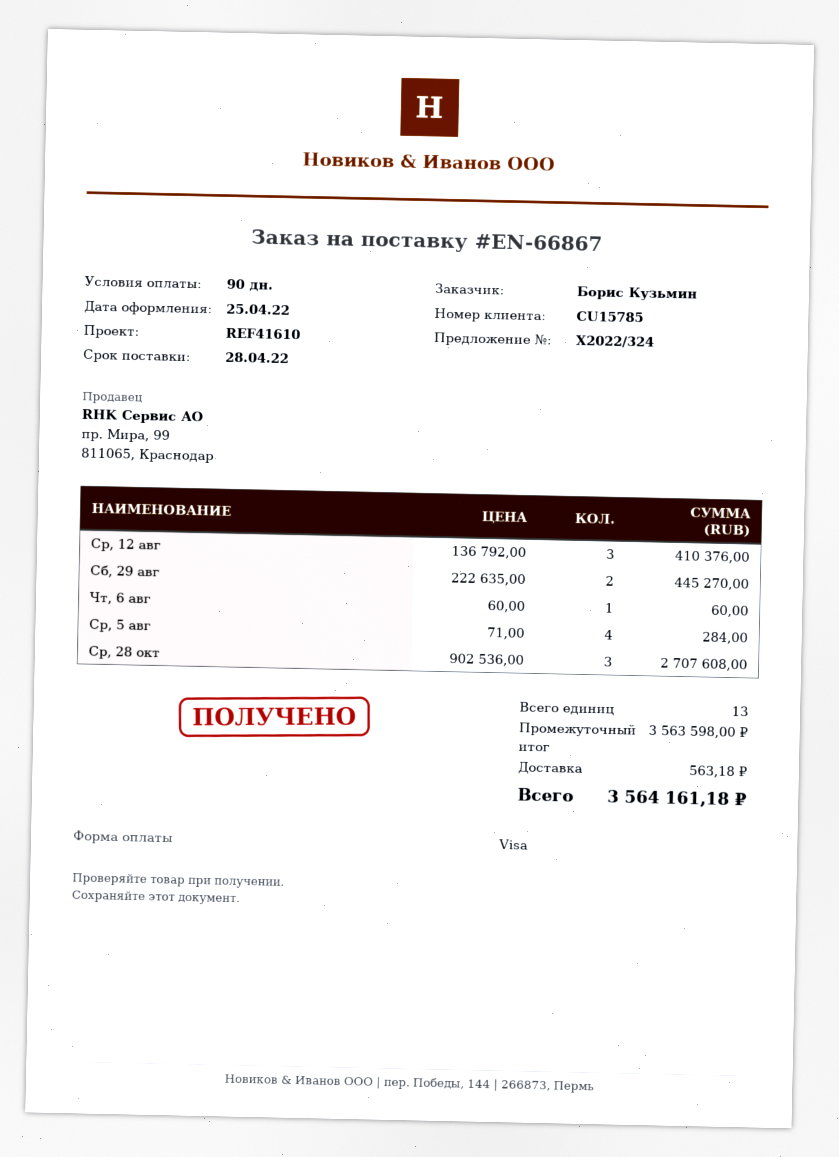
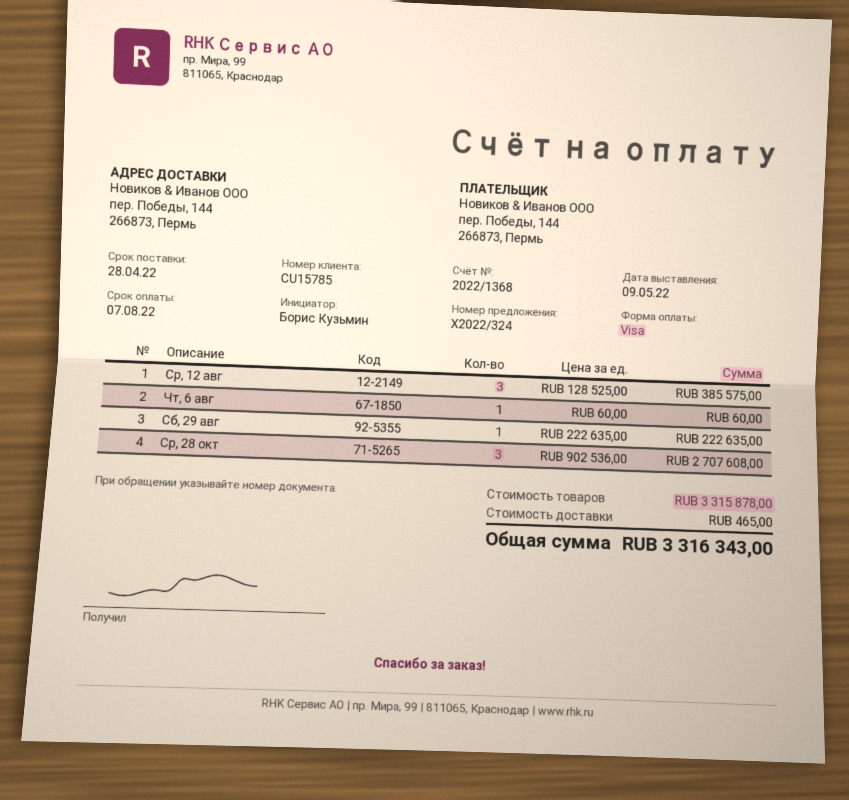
Ср, 12 авг: 3 x 136792.00 = 410376.00 -> 3 x 128525.00 = 385575.00
Сб, 29 авг: 2 x 222635.00 = 445270.00 -> 1 x 222635.00 = 222635.00
Ср, 5 авг: 4 x 71.00 = 284.00 -> none
subtotal: 3563598.00 -> 3315878.00
shipping: 563.18 -> 465.00
total: 3564161.18 -> 3316343.00

